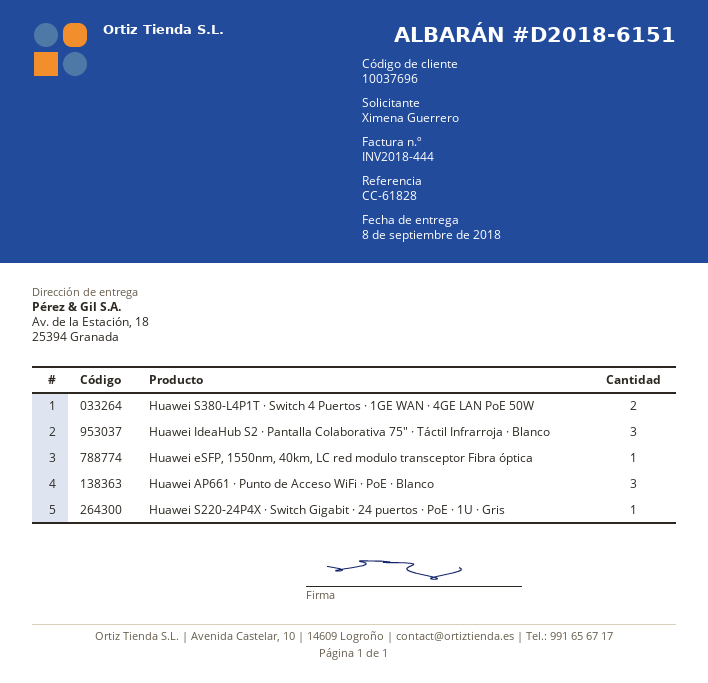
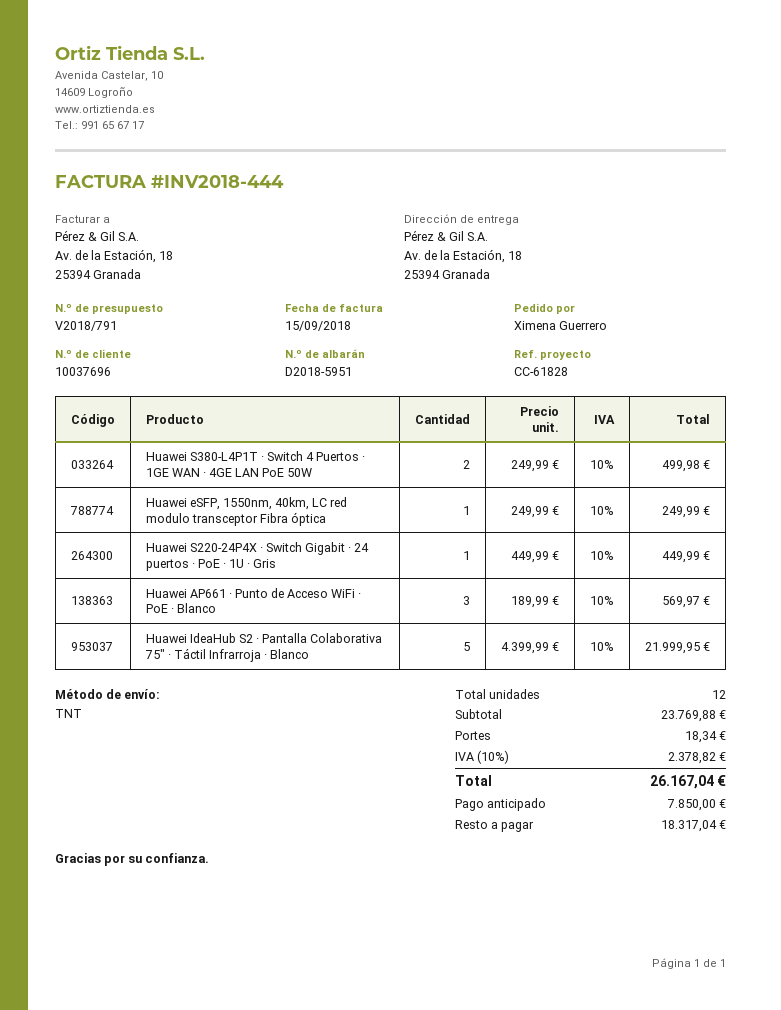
delivery note number: D2018-6151 -> D2018-5951
Huawei IdeaHub S2 · Pantalla Colaborativa 75" · Táctil Infrarroja · Blanco: 3 -> 5

